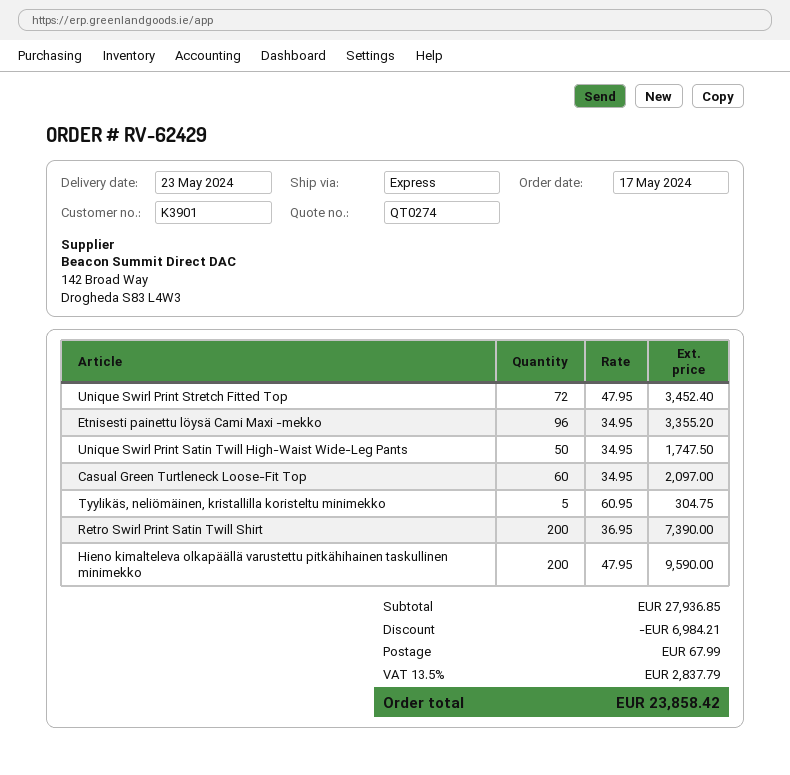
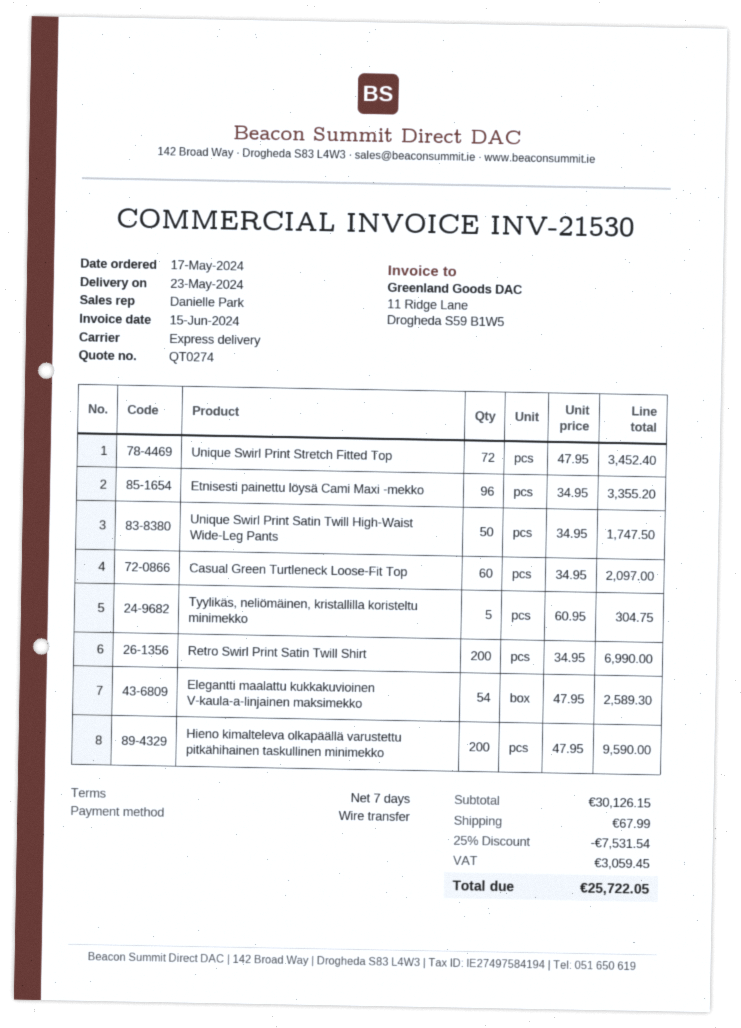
Retro Swirl Print Satin Twill Shirt: 200 x 36.95 = 7390.00 -> 200 x 34.95 = 6990.00
Elegantti maalattu kukkakuvioinen V-kaula-a-linjainen maksimekko: none -> 54 x 47.95 = 2589.30
subtotal: 27936.85 -> 30126.15
discount: 6984.21 -> 7531.54
tax: 2837.79 -> 3059.45
total: 23858.42 -> 25722.05

